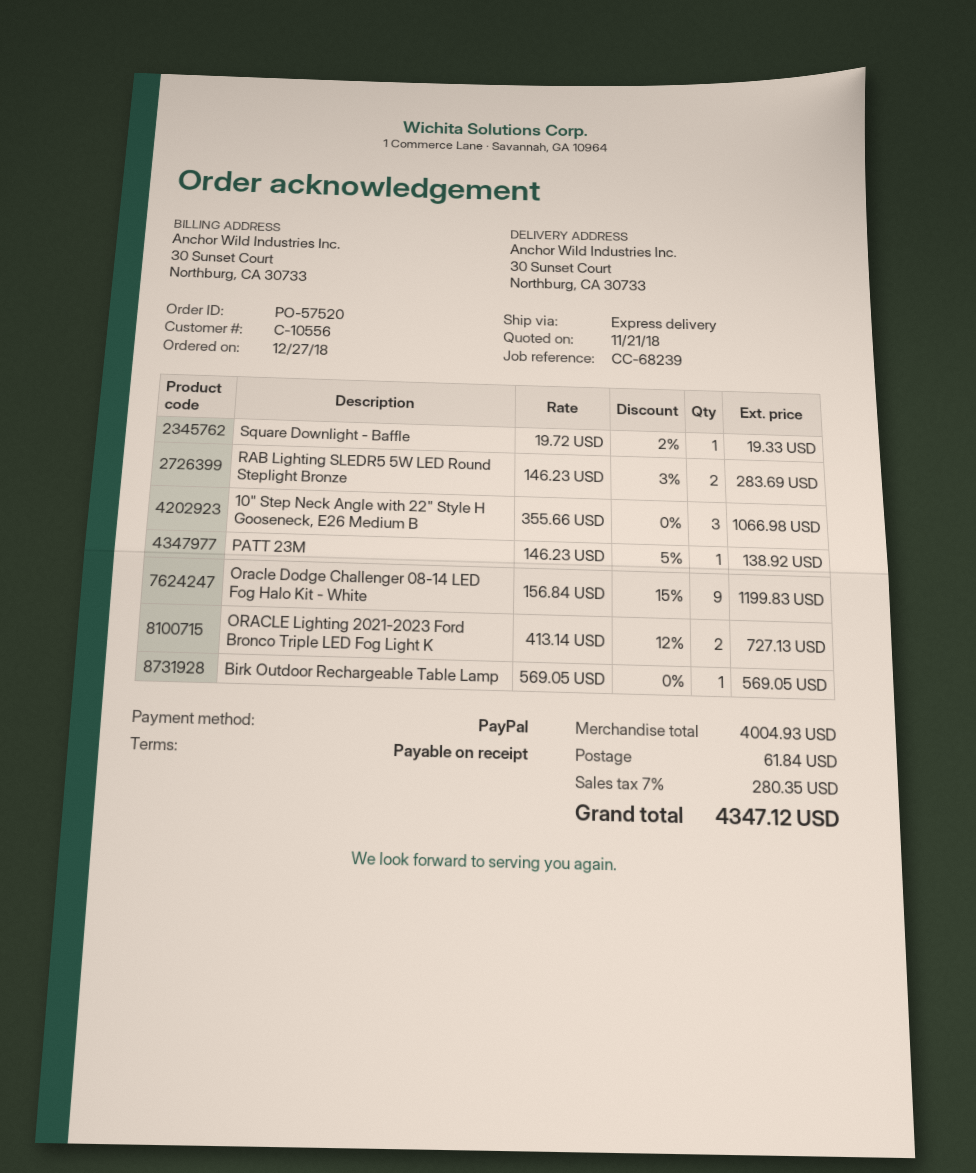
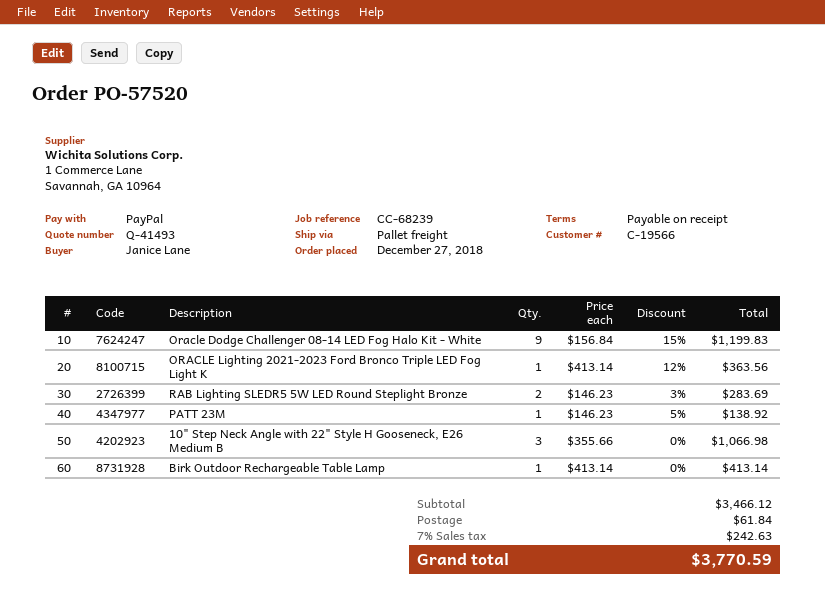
customer number: C-10556 -> C-19566
shipping method: express -> pallet freight
Square Downlight - Baffle: 1 x 19.72 - 2% = 19.33 -> none
ORACLE Lighting 2021-2023 Ford Bronco Triple LED Fog Light K: 2 x 413.14 - 12% = 727.13 -> 1 x 413.14 - 12% = 363.56
Birk Outdoor Rechargeable Table Lamp: 1 x 569.05 = 569.05 -> 1 x 413.14 = 413.14
subtotal: 4004.93 -> 3466.12
tax: 7% = 280.35 -> 7% = 242.63
total: 4347.12 -> 3770.59

